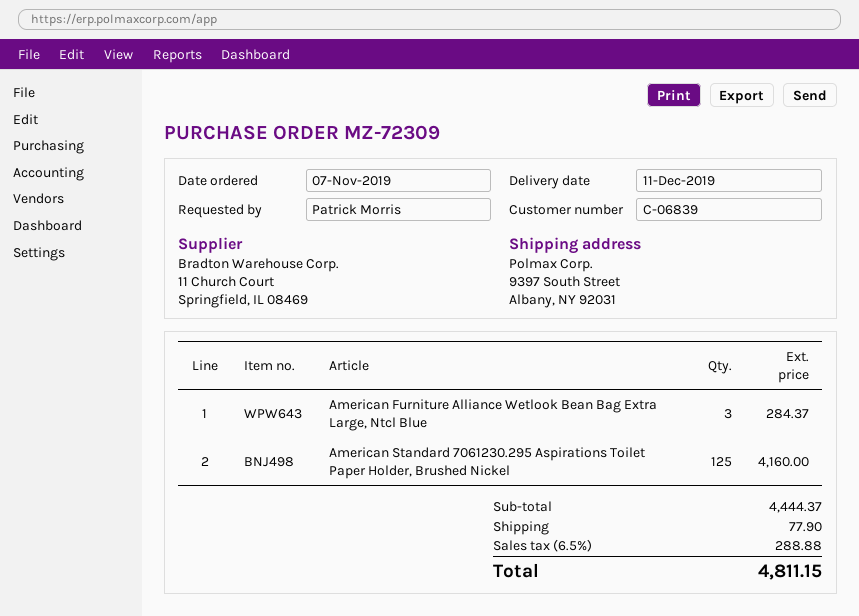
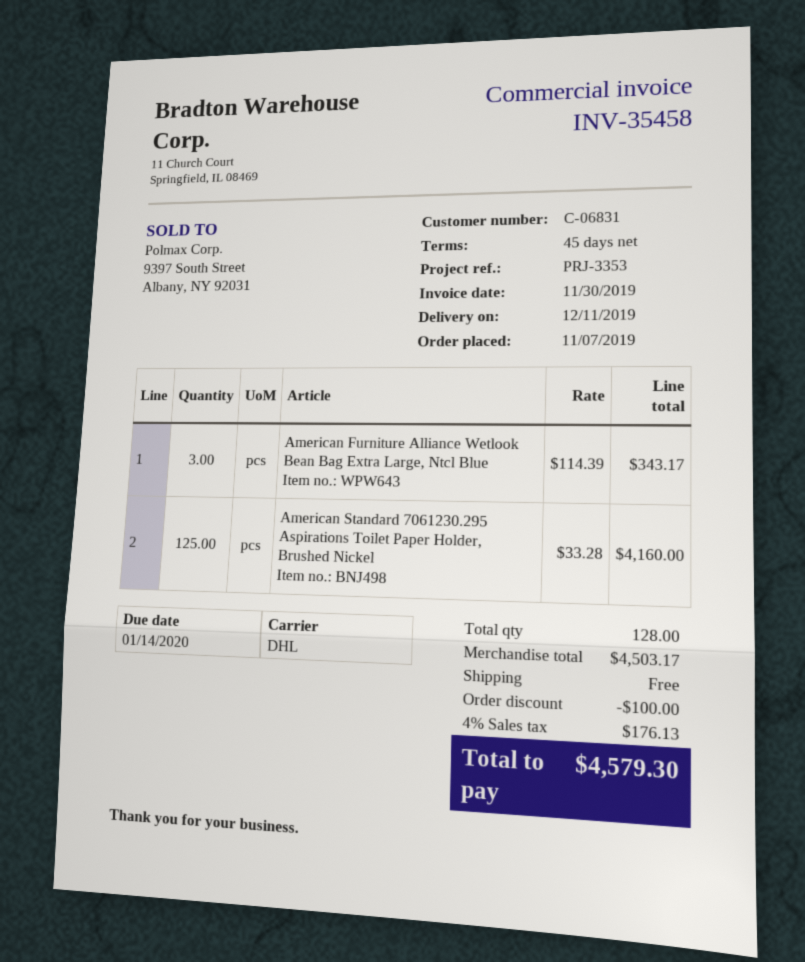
customer number: C-06839 -> C-06831
American Furniture Alliance Wetlook Bean Bag Extra Large, Ntcl Blue: 3 for 284.37 -> 3 for 343.17
subtotal: 4444.37 -> 4503.17
discount: none -> 100.00
shipping: 77.90 -> 0.00
tax: 6.5% = 288.88 -> 4% = 176.13
total: 4811.15 -> 4579.30

